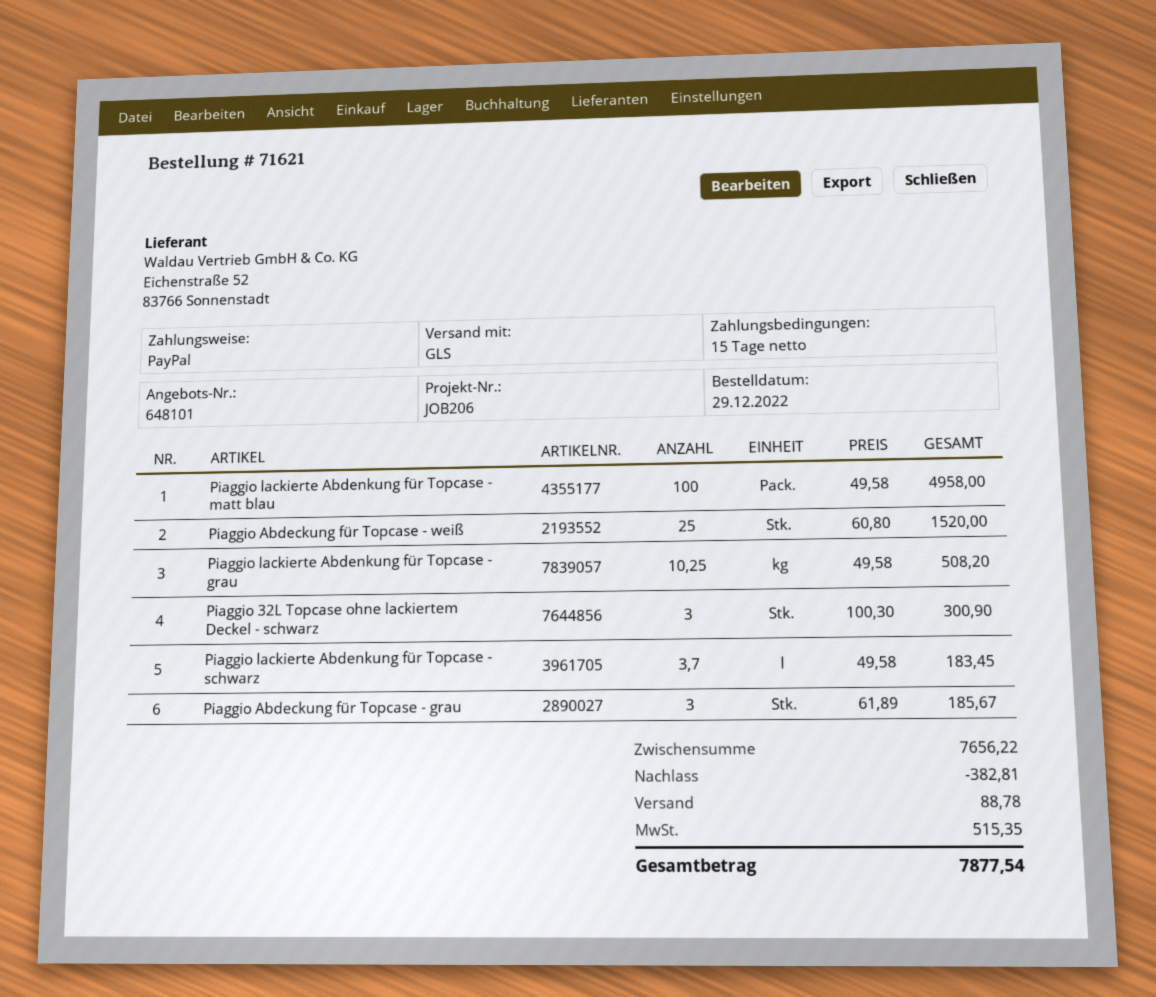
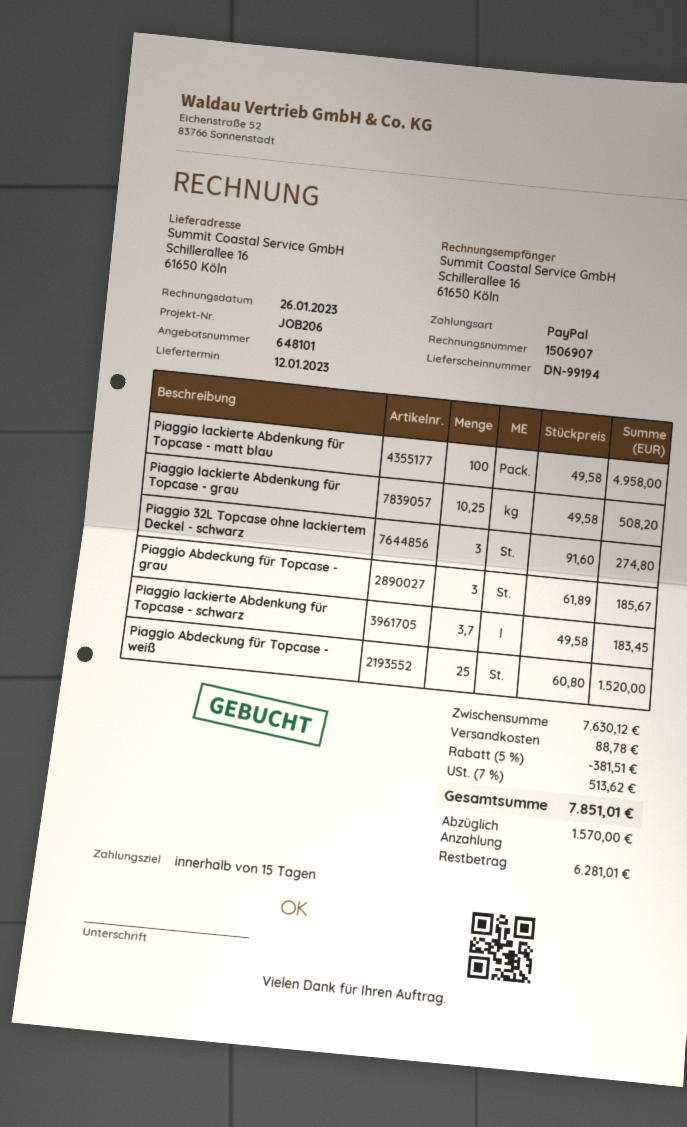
Piaggio 32L Topcase ohne lackiertem Deckel - schwarz: 3 x 100.30 = 300.90 -> 3 x 91.60 = 274.80
subtotal: 7656.22 -> 7630.12
discount: 382.81 -> 381.51
tax: 515.35 -> 513.62
total: 7877.54 -> 7851.01

